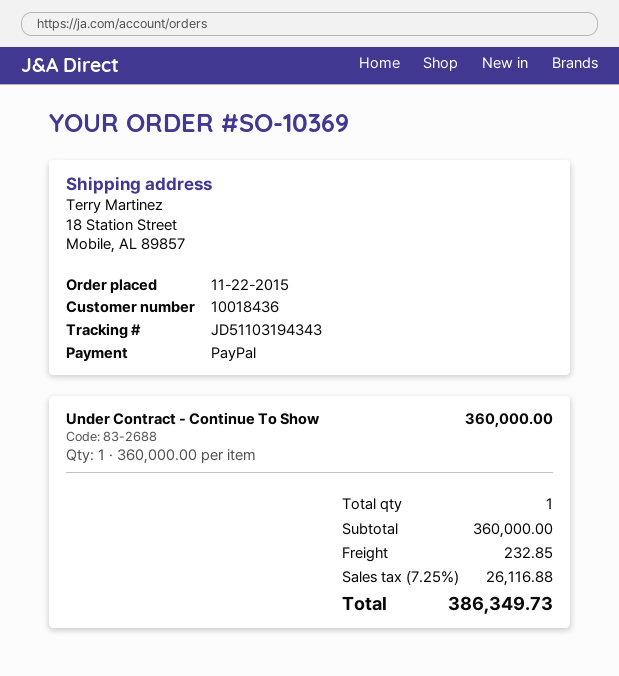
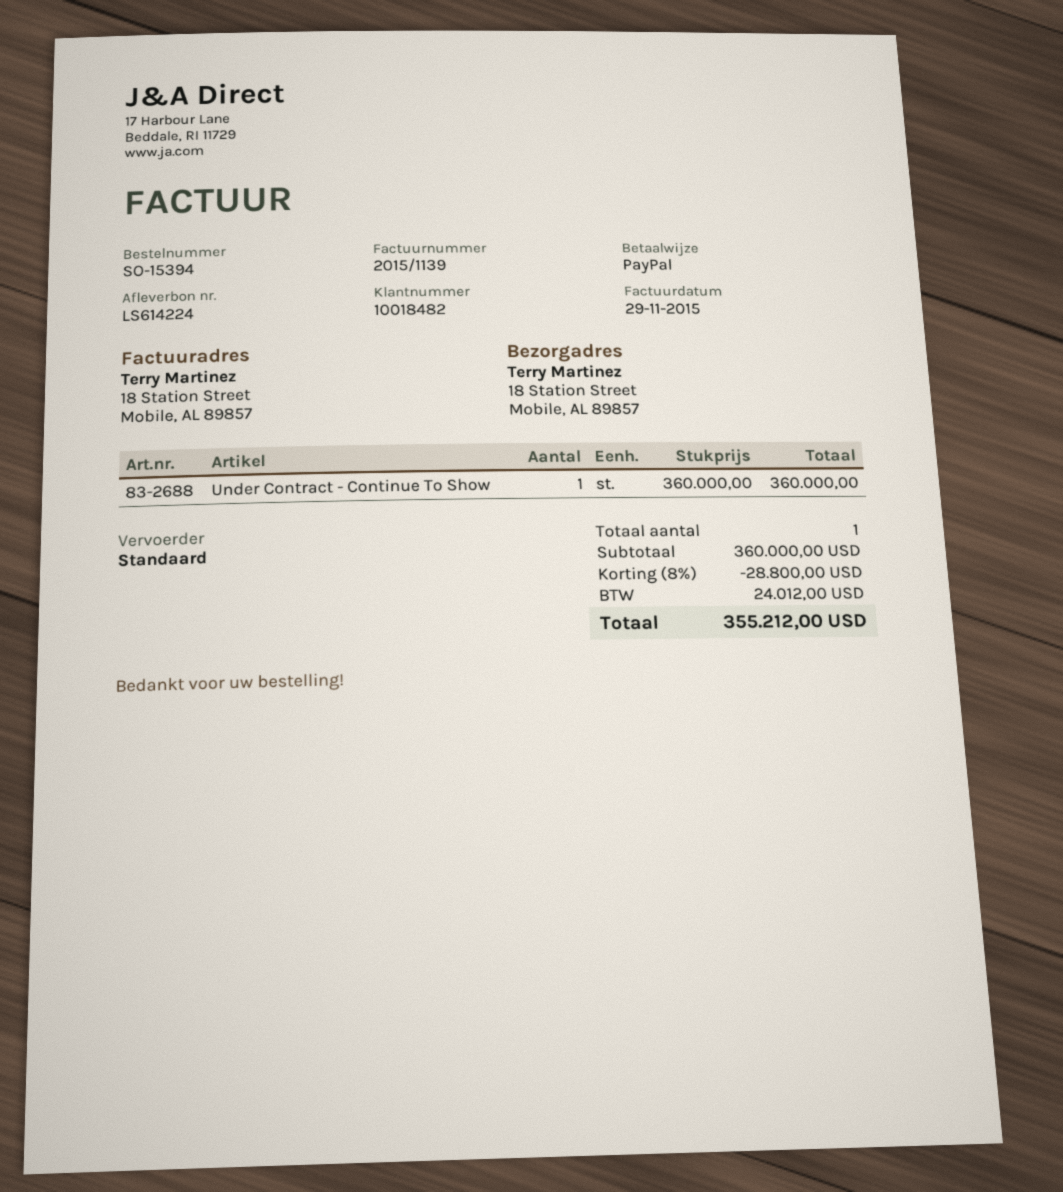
order number: SO-10369 -> SO-15394
customer number: 10018436 -> 10018482
discount: none -> 8% = 28800.00
shipping: 232.85 -> none
tax: 26116.88 -> 24012.00
total: 386349.73 -> 355212.00

